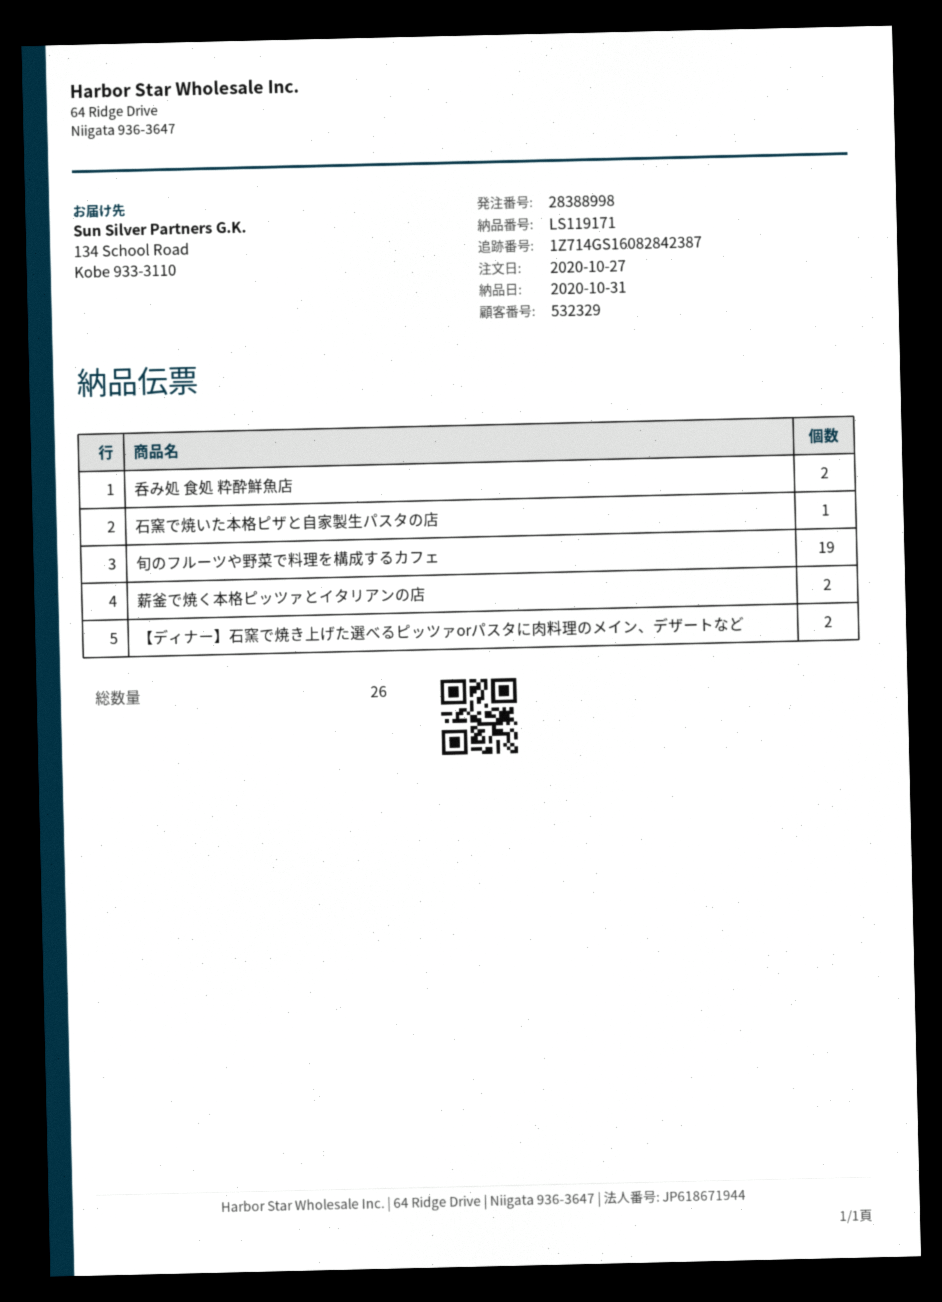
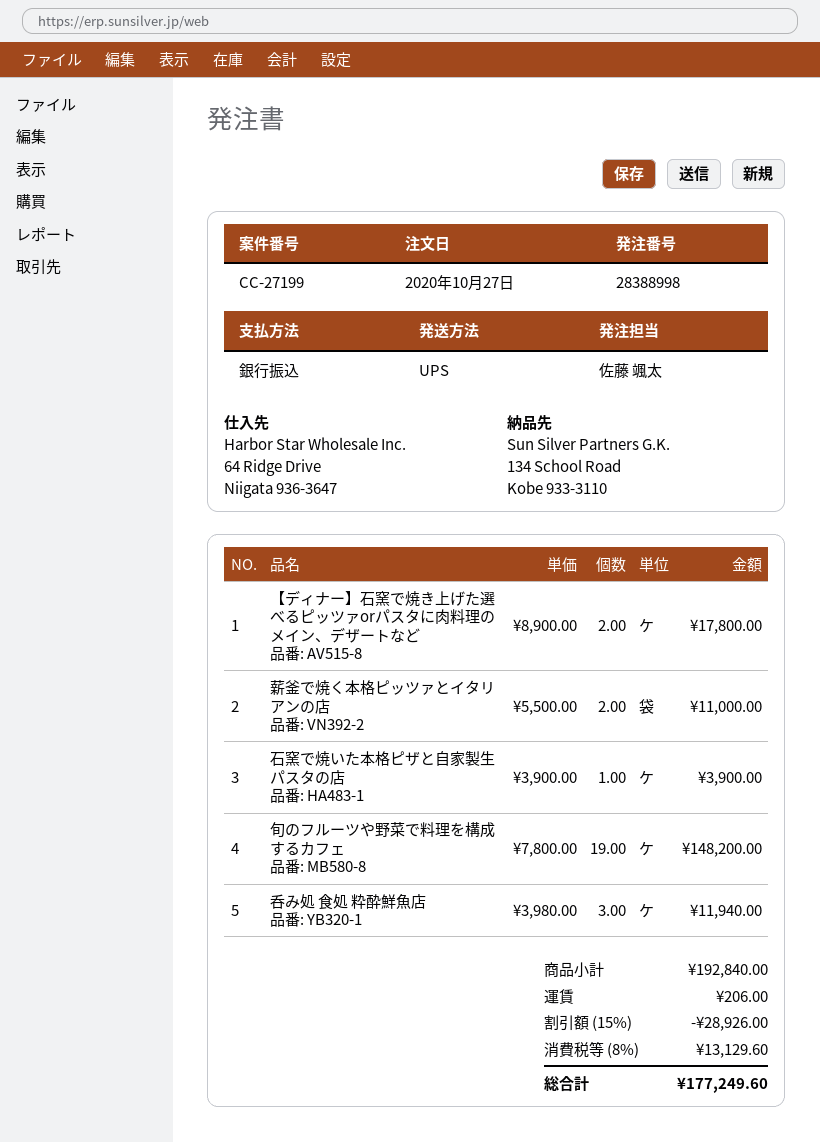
呑み処 食処 粋酔鮮魚店: 2 -> 3

